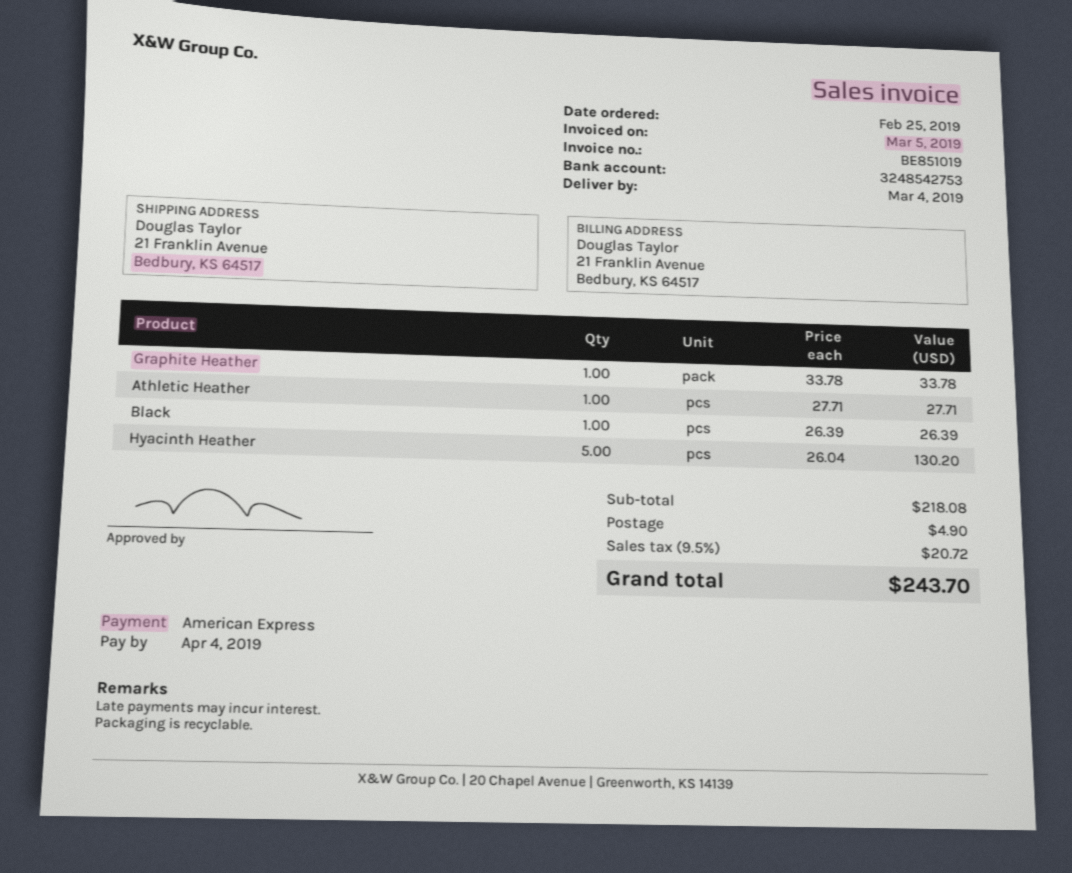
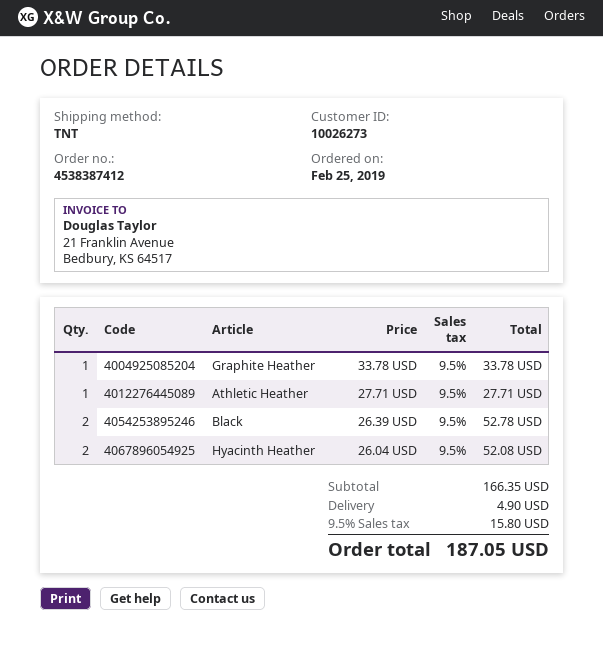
Black: 1 x 26.39 = 26.39 -> 2 x 26.39 = 52.78
Hyacinth Heather: 5 x 26.04 = 130.20 -> 2 x 26.04 = 52.08
subtotal: 218.08 -> 166.35
tax: 9.5% = 20.72 -> 9.5% = 15.80
total: 243.70 -> 187.05

